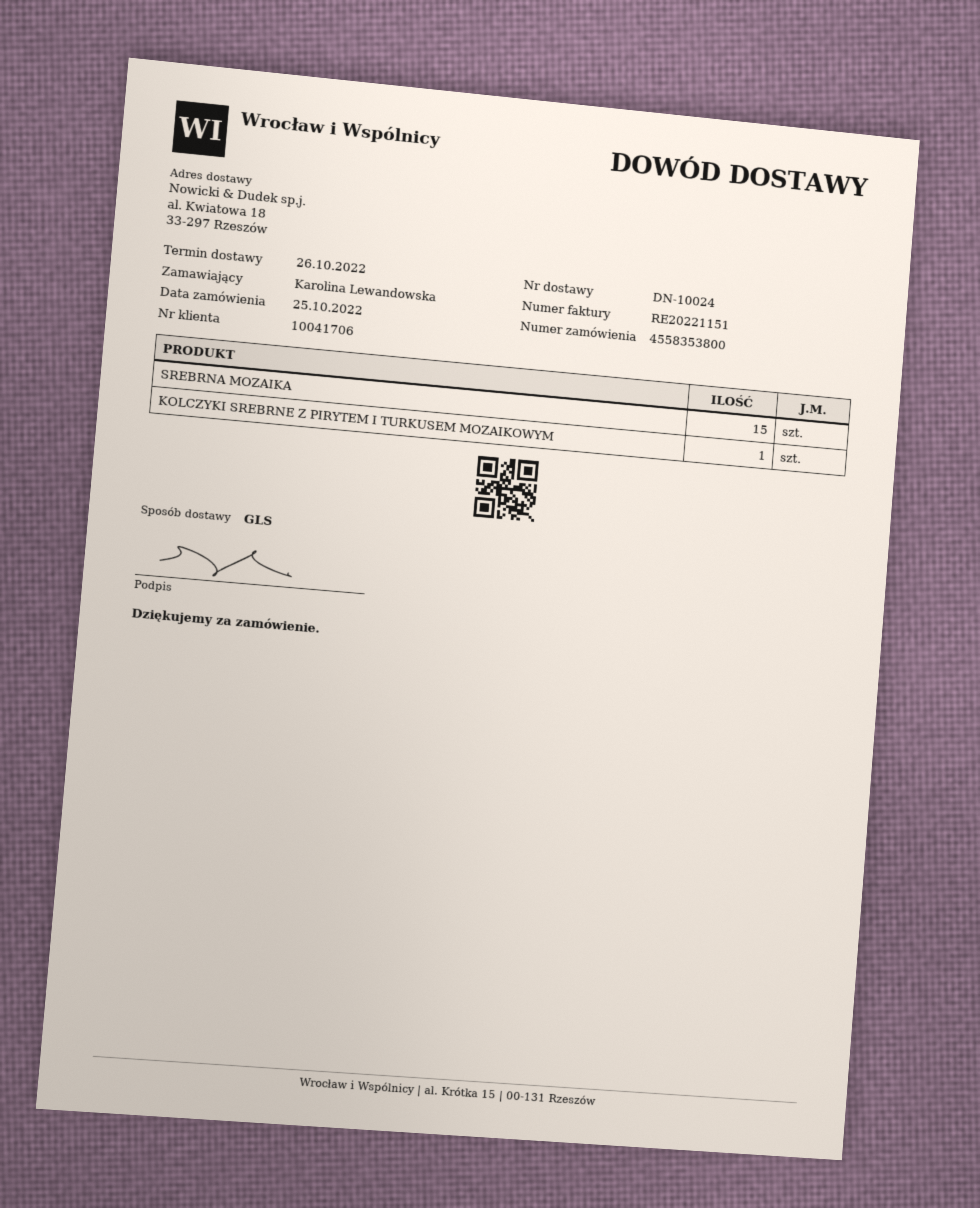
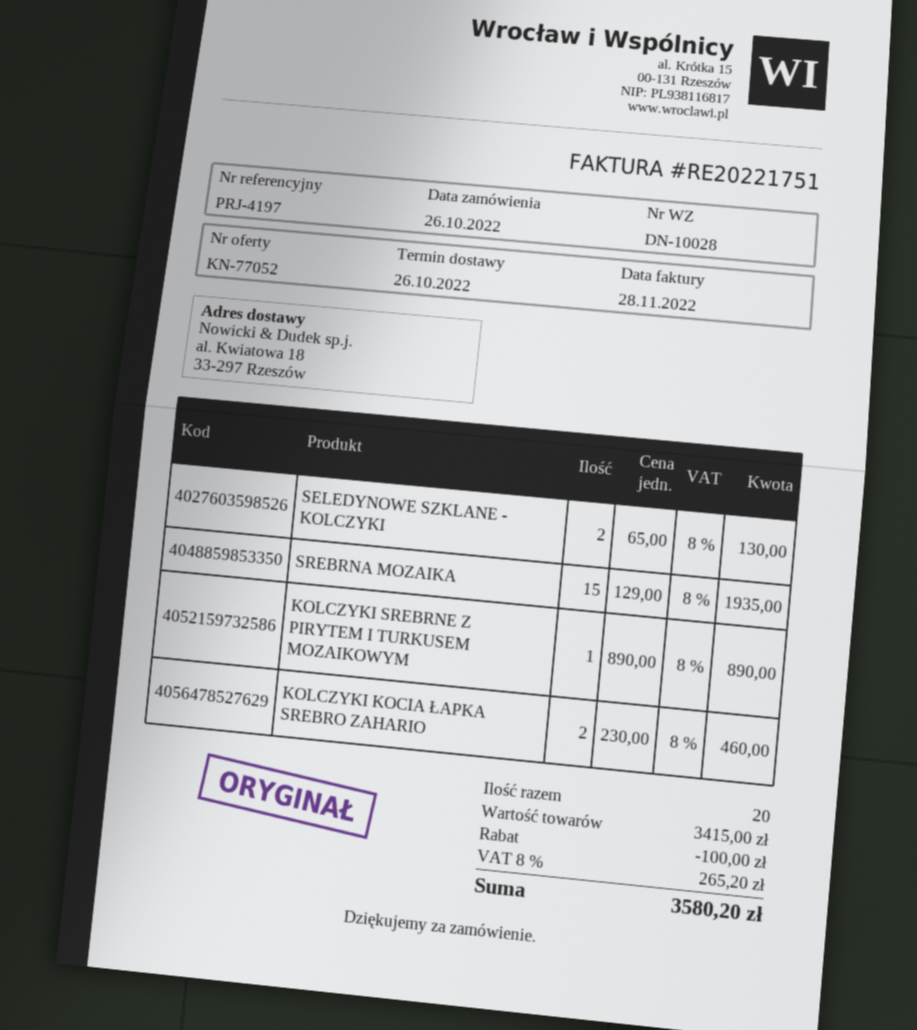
order date: 2022-10-25 -> 2022-10-26
delivery note number: DN-10024 -> DN-10028
invoice number: RE20221151 -> RE20221751
SELEDYNOWE SZKLANE - KOLCZYKI: none -> 2
KOLCZYKI KOCIA ŁAPKA SREBRO ZAHARIO: none -> 2

